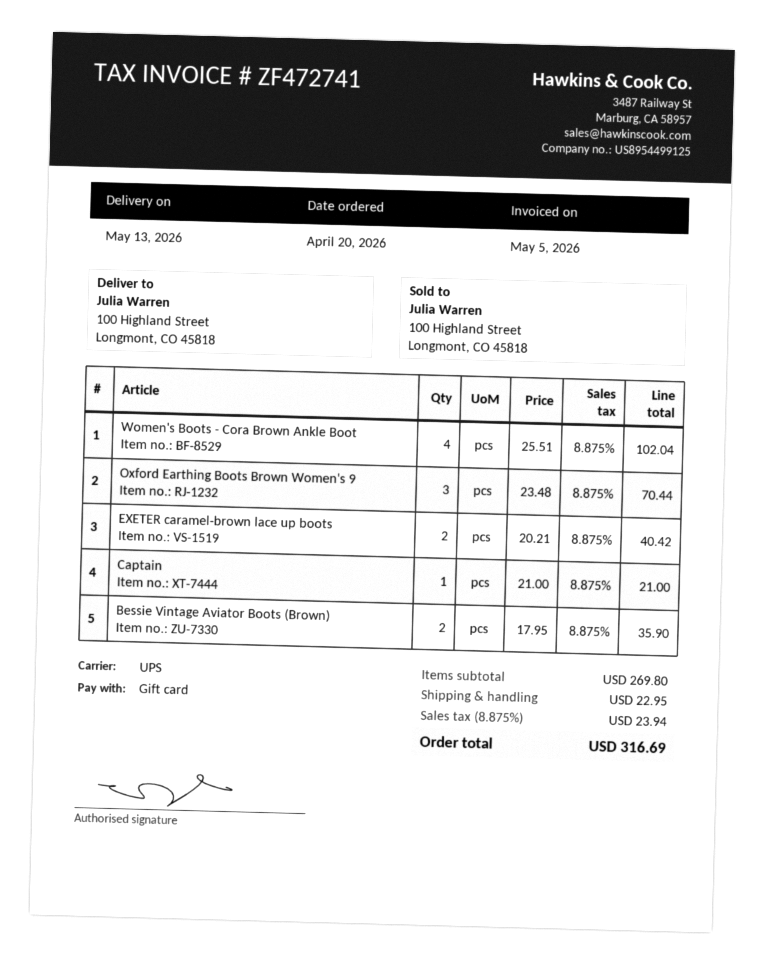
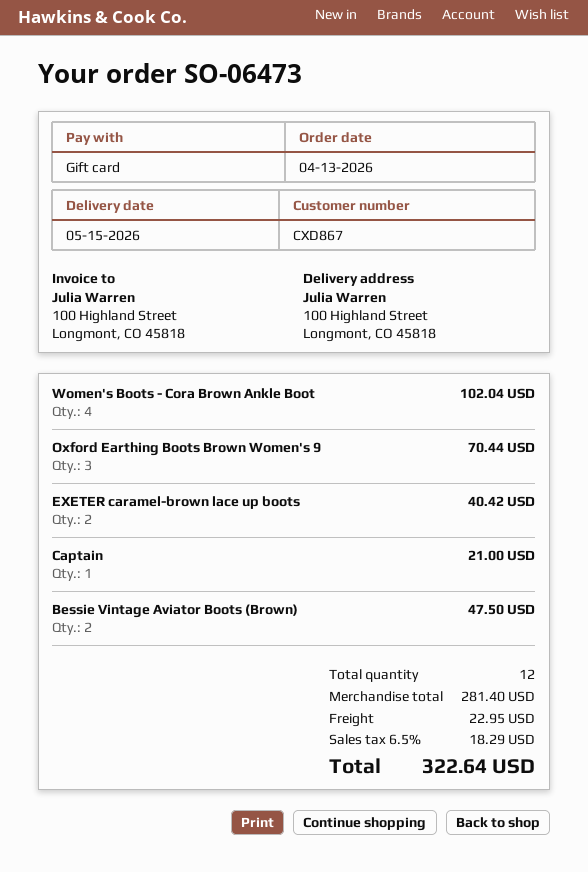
order date: 2026-04-20 -> 2026-04-13
delivery date: 2026-05-13 -> 2026-05-15
Bessie Vintage Aviator Boots (Brown): 2 for 35.90 -> 2 for 47.50
subtotal: 269.80 -> 281.40
tax: 8.875% = 23.94 -> 6.5% = 18.29
total: 316.69 -> 322.64

